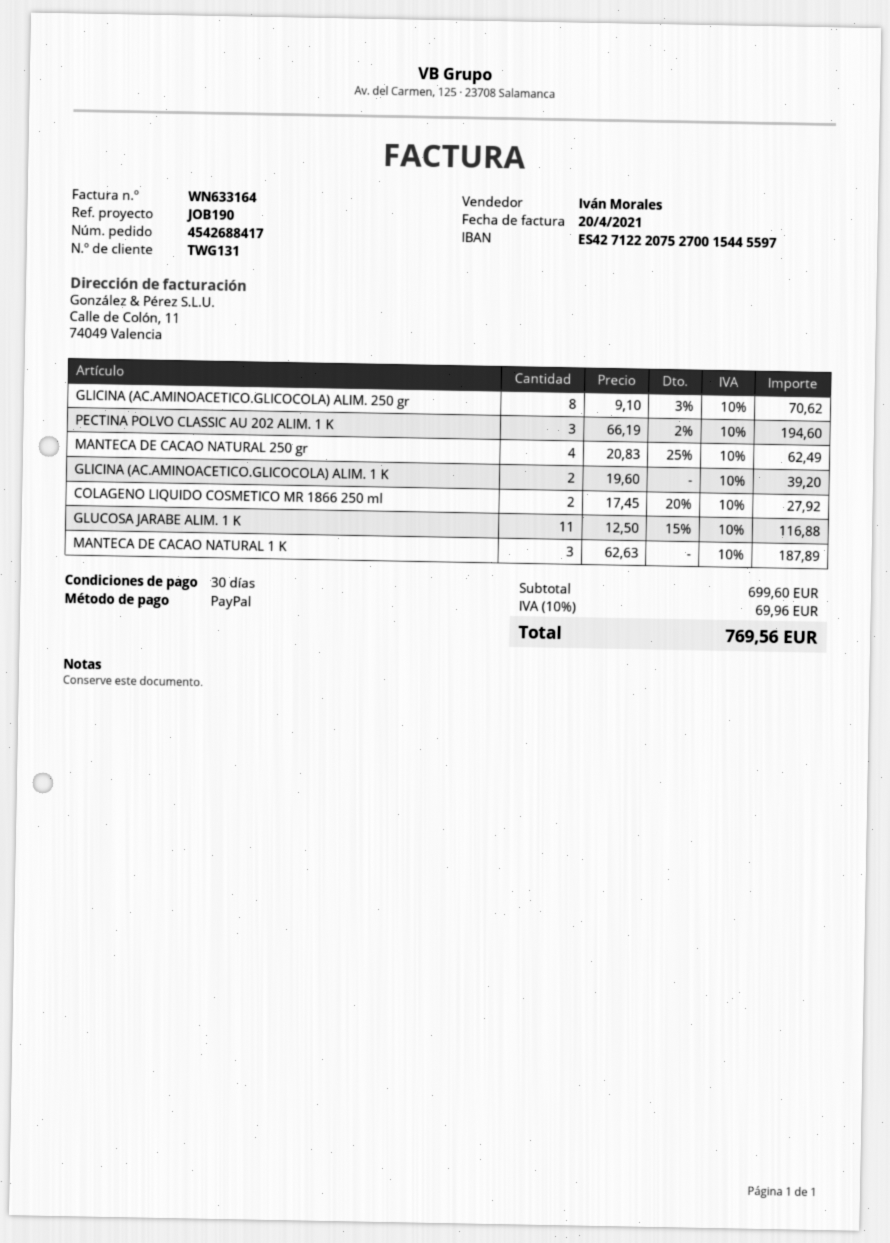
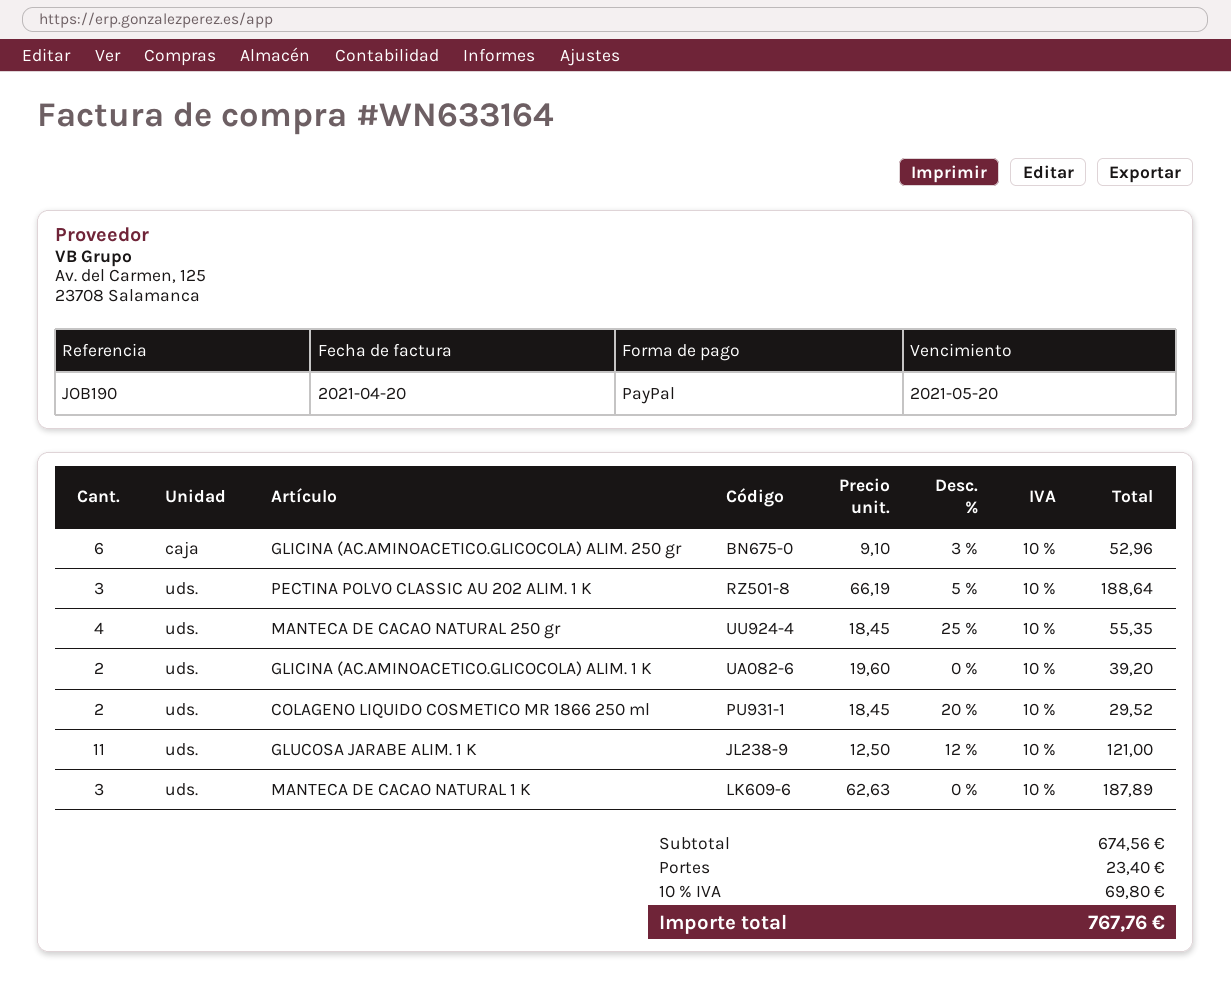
GLICINA (AC.AMINOACETICO.GLICOCOLA) ALIM. 250 gr: 8 x 9.10 - 3% = 70.62 -> 6 x 9.10 - 3% = 52.96
PECTINA POLVO CLASSIC AU 202 ALIM. 1 K: 3 x 66.19 - 2% = 194.60 -> 3 x 66.19 - 5% = 188.64
MANTECA DE CACAO NATURAL 250 gr: 4 x 20.83 - 25% = 62.49 -> 4 x 18.45 - 25% = 55.35
COLAGENO LIQUIDO COSMETICO MR 1866 250 ml: 2 x 17.45 - 20% = 27.92 -> 2 x 18.45 - 20% = 29.52
GLUCOSA JARABE ALIM. 1 K: 11 x 12.50 - 15% = 116.88 -> 11 x 12.50 - 12% = 121.00
subtotal: 699.60 -> 674.56
shipping: none -> 23.40
tax: 10% = 69.96 -> 10% = 69.80
total: 769.56 -> 767.76

